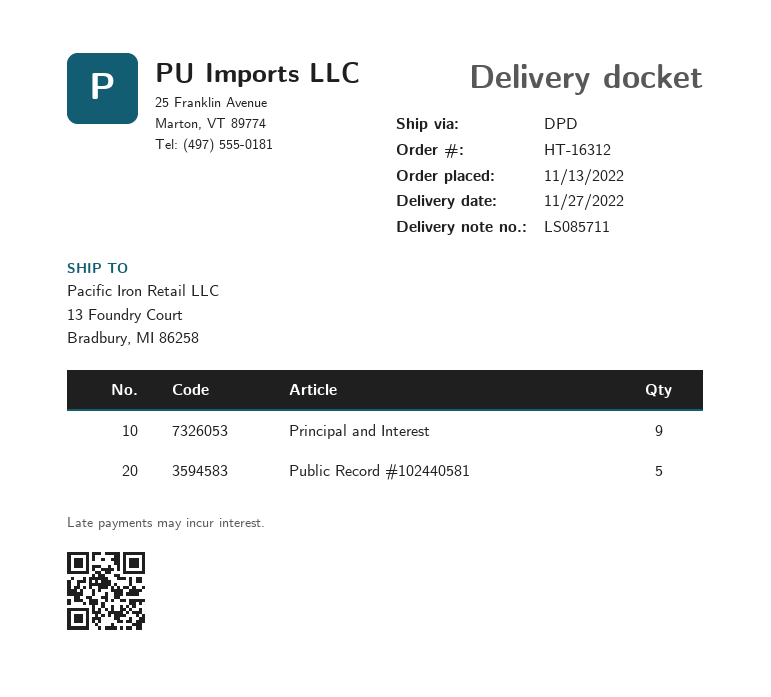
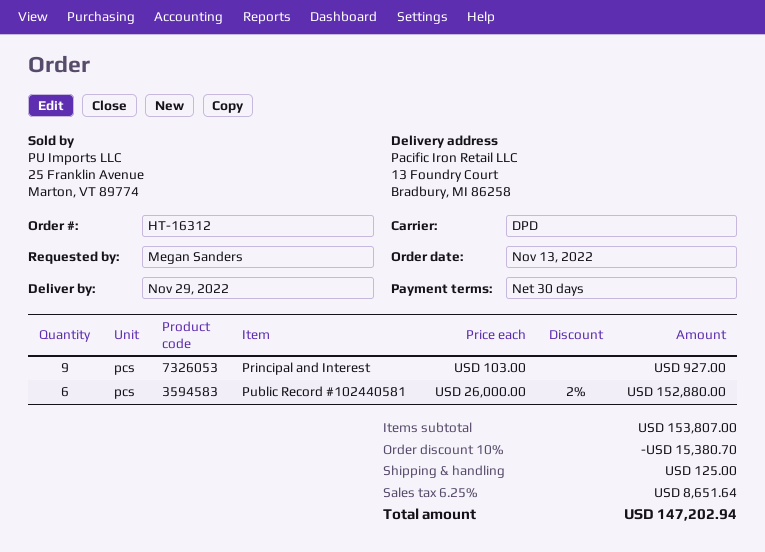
delivery date: 2022-11-27 -> 2022-11-29
Public Record #102440581: 5 -> 6

